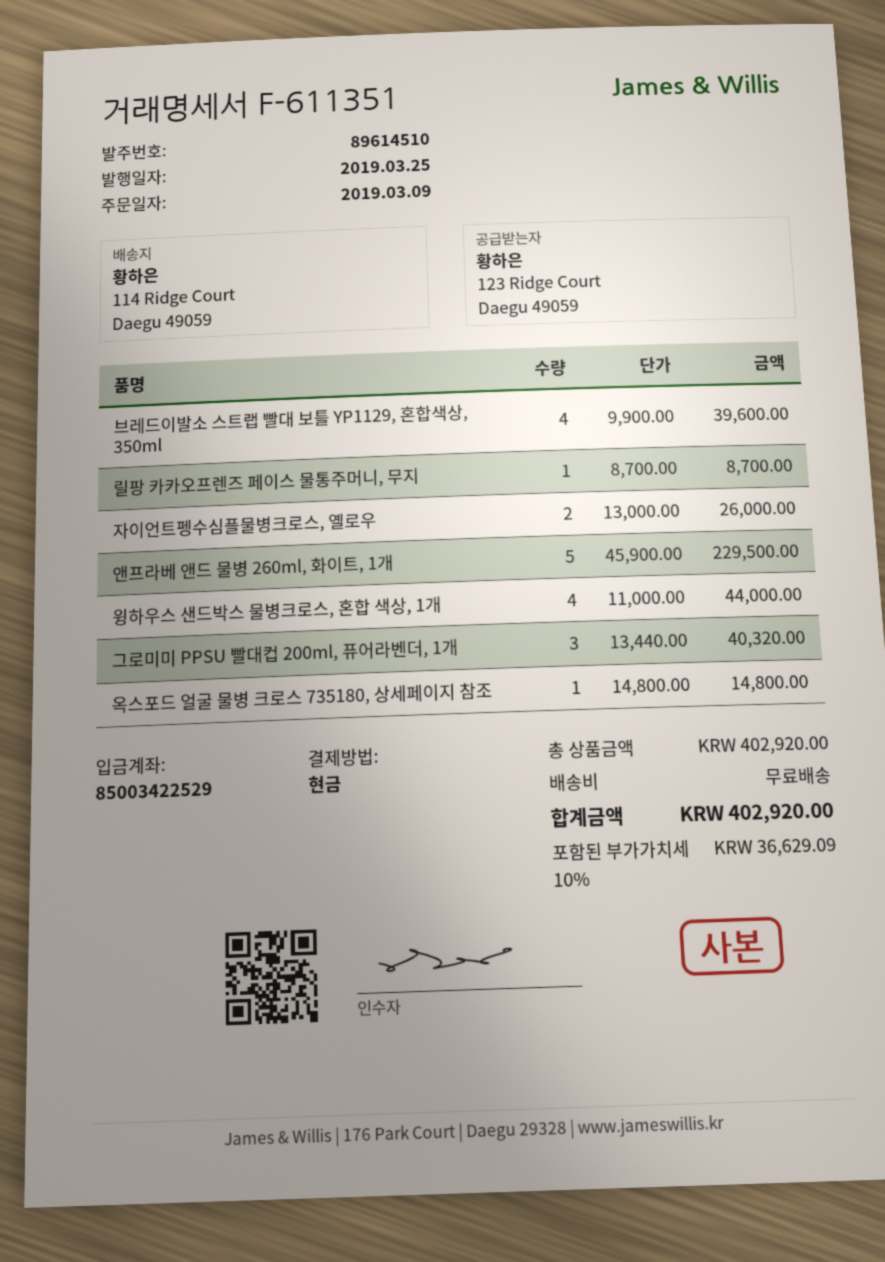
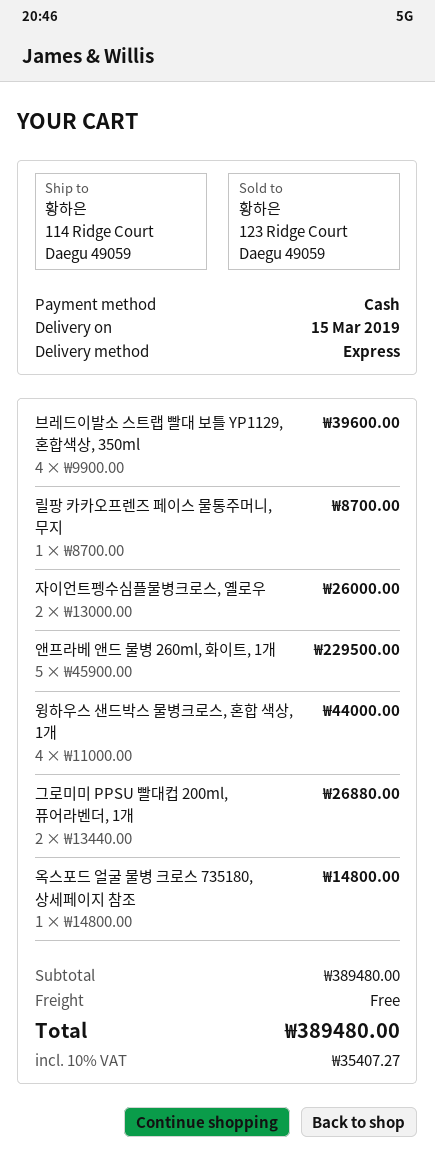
그로미미 PPSU 빨대컵 200ml, 퓨어라벤더, 1개: 3 x 13440.00 = 40320.00 -> 2 x 13440.00 = 26880.00
subtotal: 402920.00 -> 389480.00
tax: 10% = 36629.09 -> 10% = 35407.27
total: 402920.00 -> 389480.00

